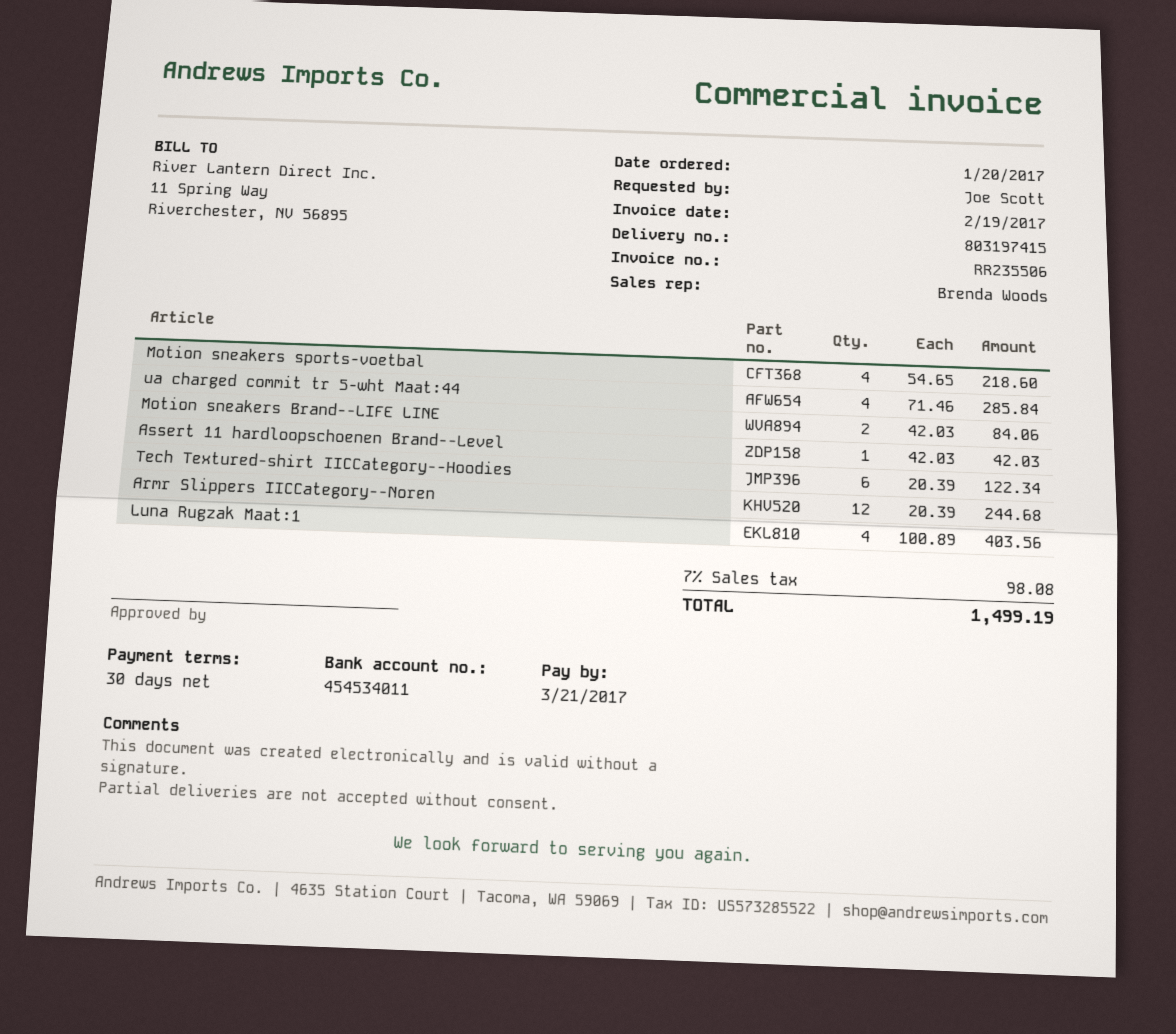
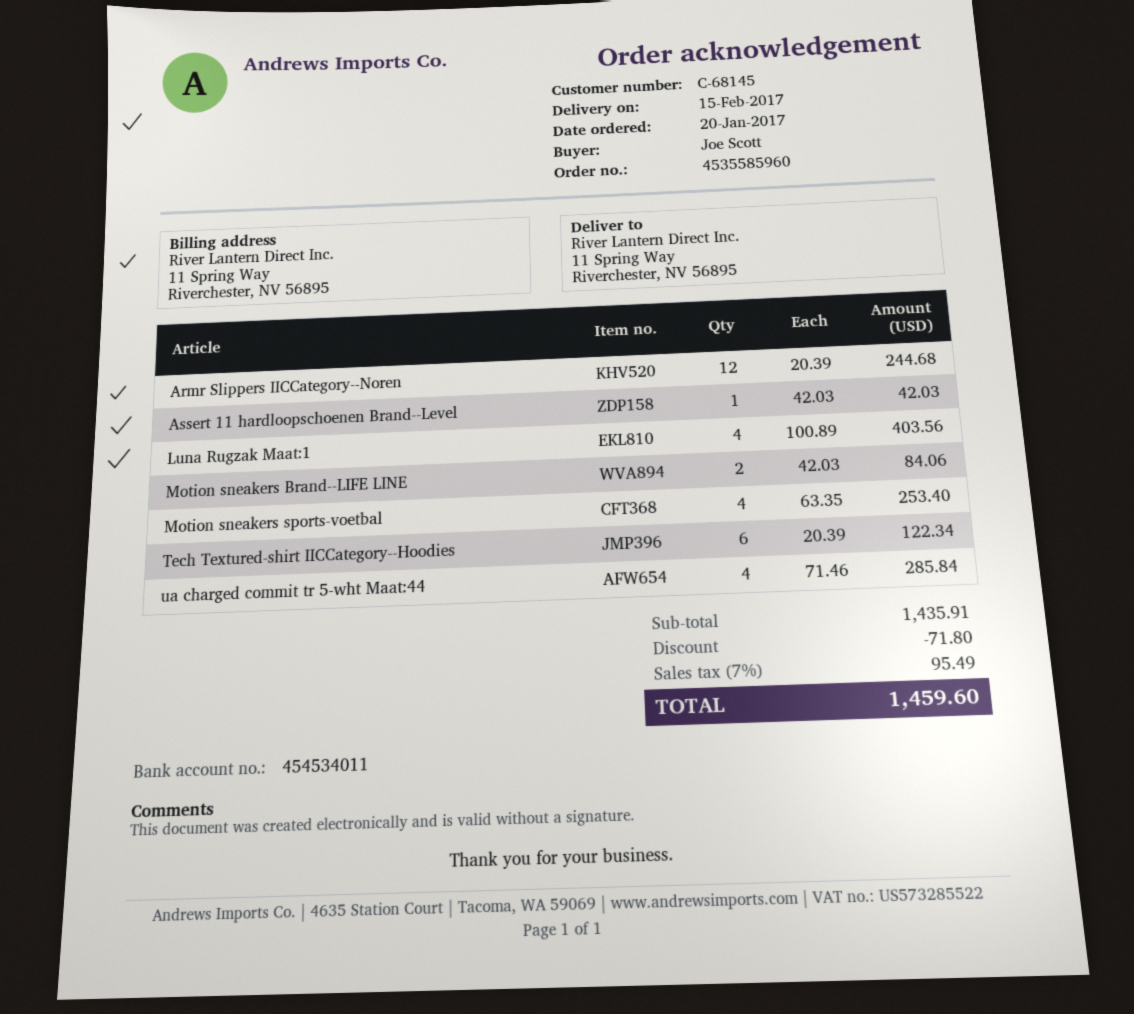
Motion sneakers sports-voetbal: 4 x 54.65 = 218.60 -> 4 x 63.35 = 253.40
discount: none -> 71.80
tax: 7% = 98.08 -> 7% = 95.49
total: 1499.19 -> 1459.60

